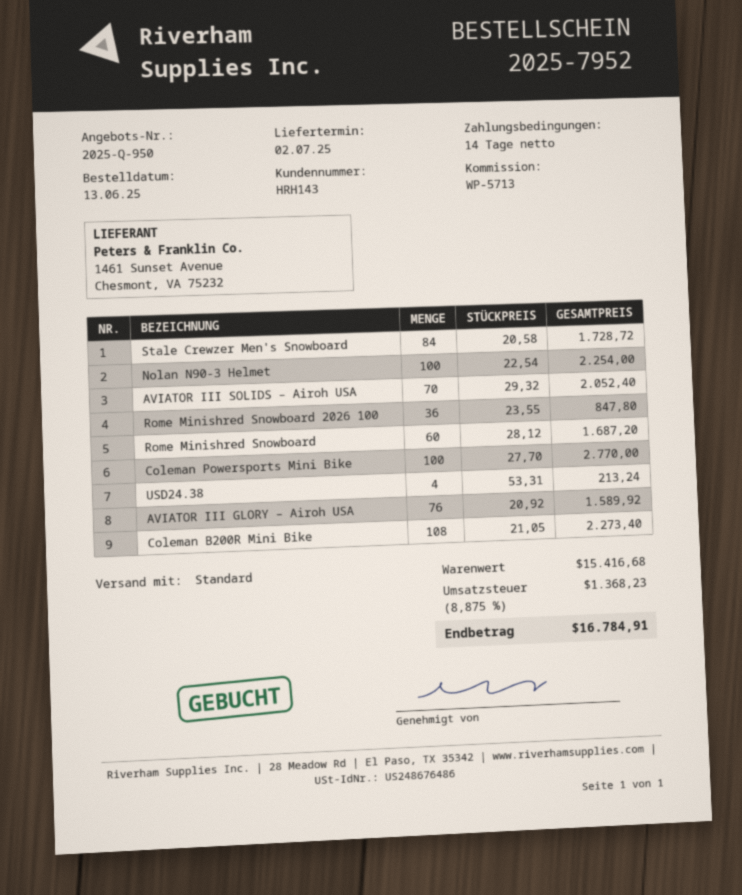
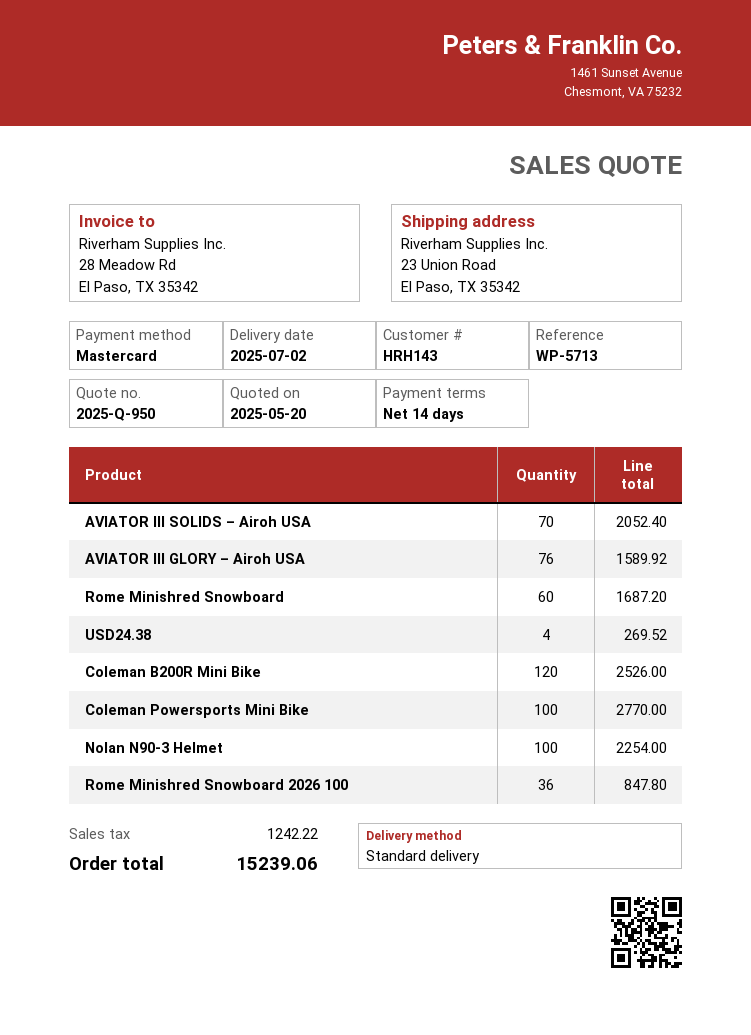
Stale Crewzer Men's Snowboard: 84 for 1728.72 -> none
USD24.38: 4 for 213.24 -> 4 for 269.52
Coleman B200R Mini Bike: 108 for 2273.40 -> 120 for 2526.00
tax: 1368.23 -> 1242.22
total: 16784.91 -> 15239.06

